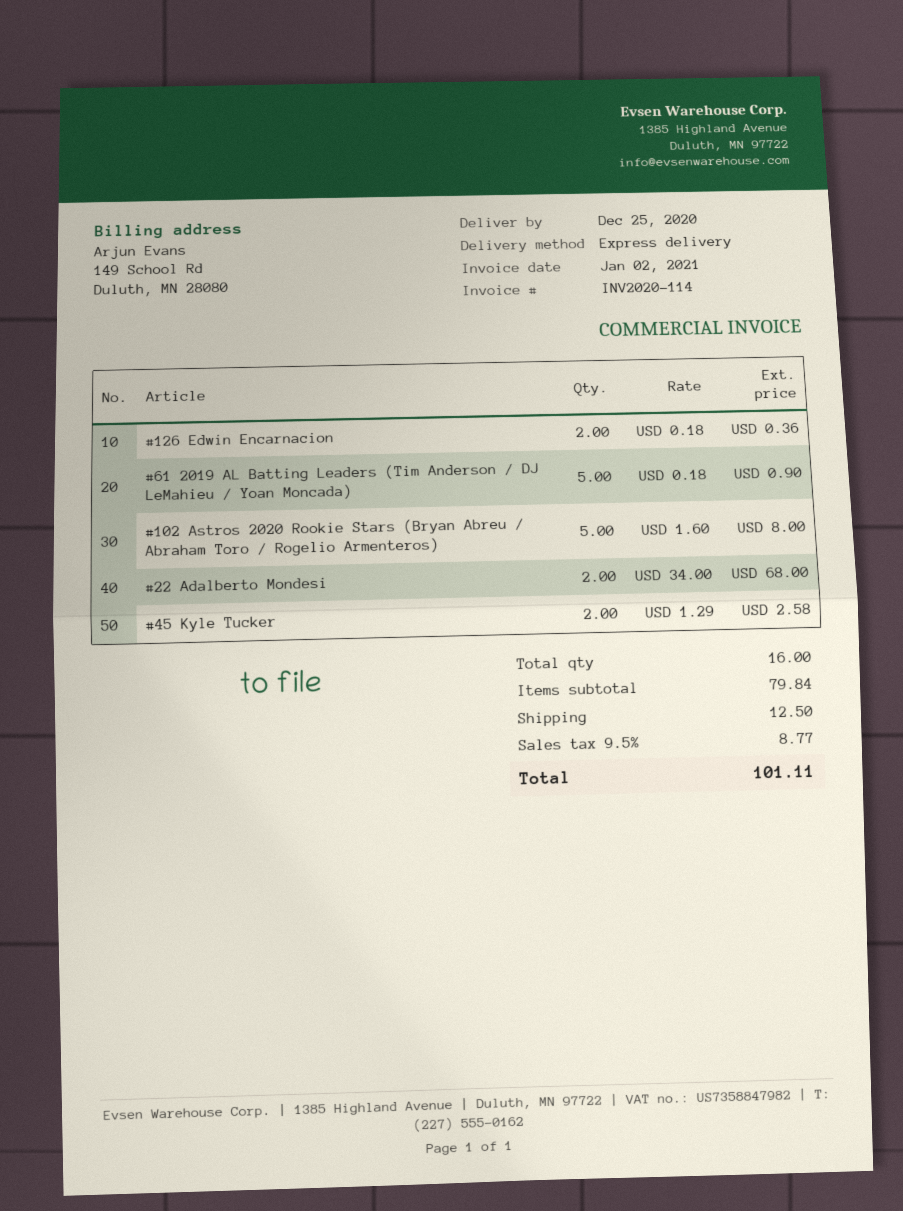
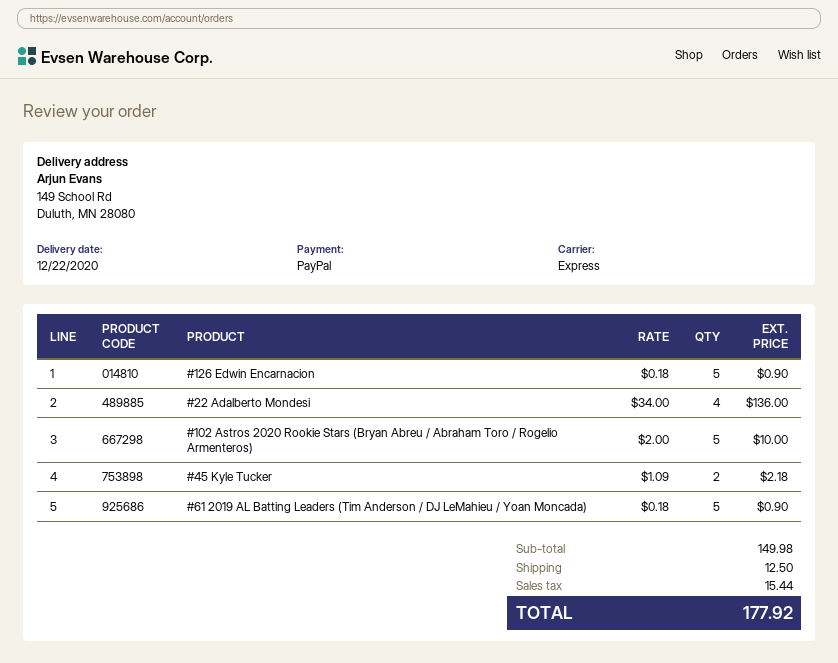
delivery date: 2020-12-25 -> 2020-12-22
#126 Edwin Encarnacion: 2 x 0.18 = 0.36 -> 5 x 0.18 = 0.90
#102 Astros 2020 Rookie Stars (Bryan Abreu / Abraham Toro / Rogelio Armenteros): 5 x 1.60 = 8.00 -> 5 x 2.00 = 10.00
#22 Adalberto Mondesi: 2 x 34.00 = 68.00 -> 4 x 34.00 = 136.00
#45 Kyle Tucker: 2 x 1.29 = 2.58 -> 2 x 1.09 = 2.18
subtotal: 79.84 -> 149.98
tax: 8.77 -> 15.44
total: 101.11 -> 177.92

